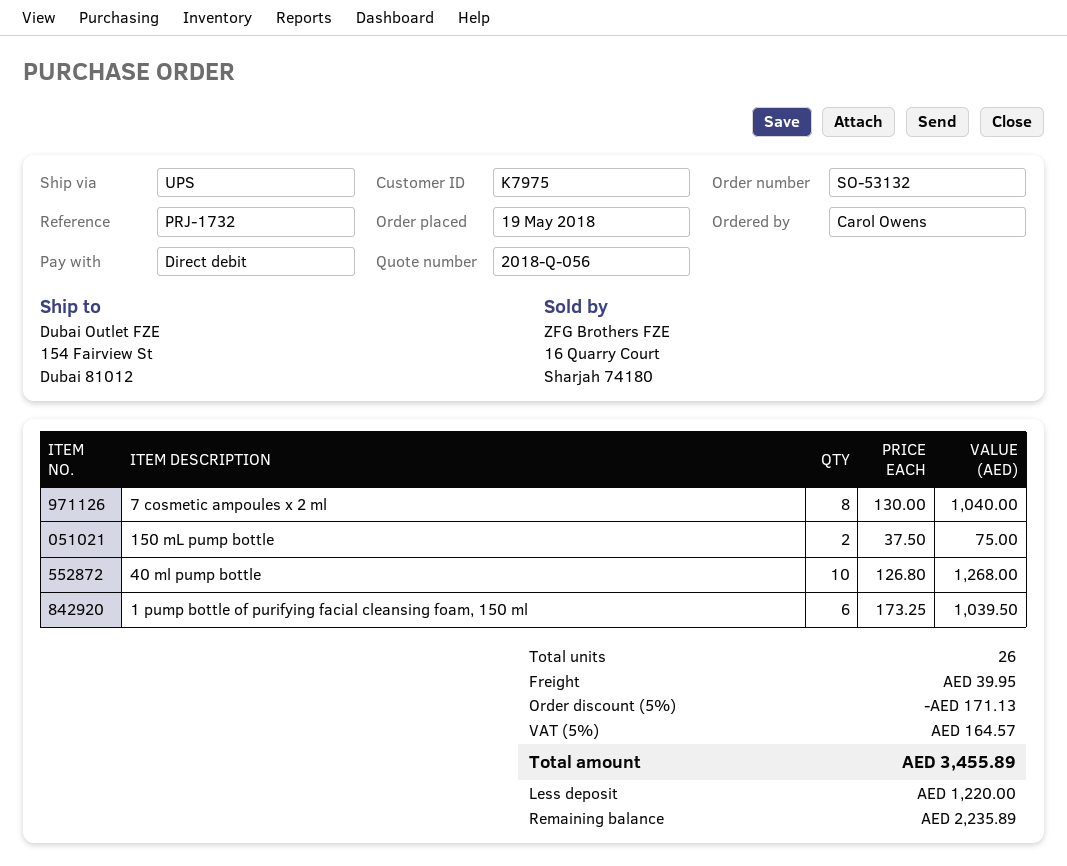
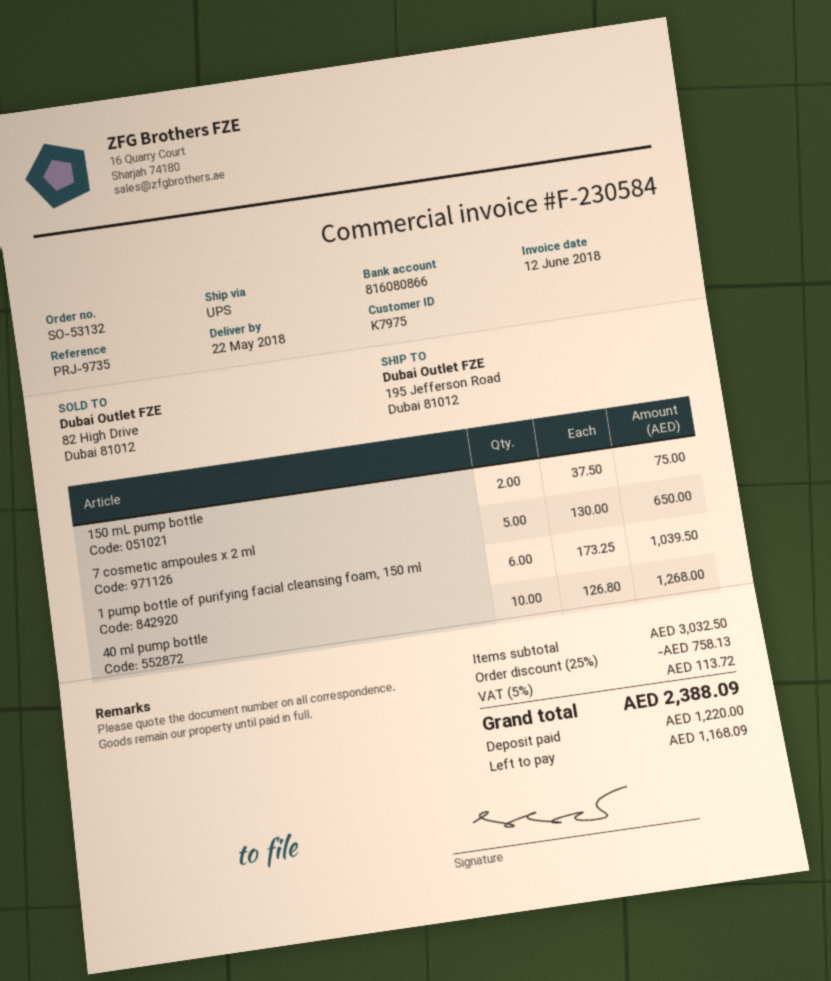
reference: PRJ-1732 -> PRJ-9735
ship to: 154 Fairview St, Dubai 81012 -> 195 Jefferson Road, Dubai 81012
7 cosmetic ampoules x 2 ml: 8 x 130.00 = 1040.00 -> 5 x 130.00 = 650.00
discount: 5% = 171.13 -> 25% = 758.13
shipping: 39.95 -> none
tax: 5% = 164.57 -> 5% = 113.72
total: 3455.89 -> 2388.09
balance: 2235.89 -> 1168.09

